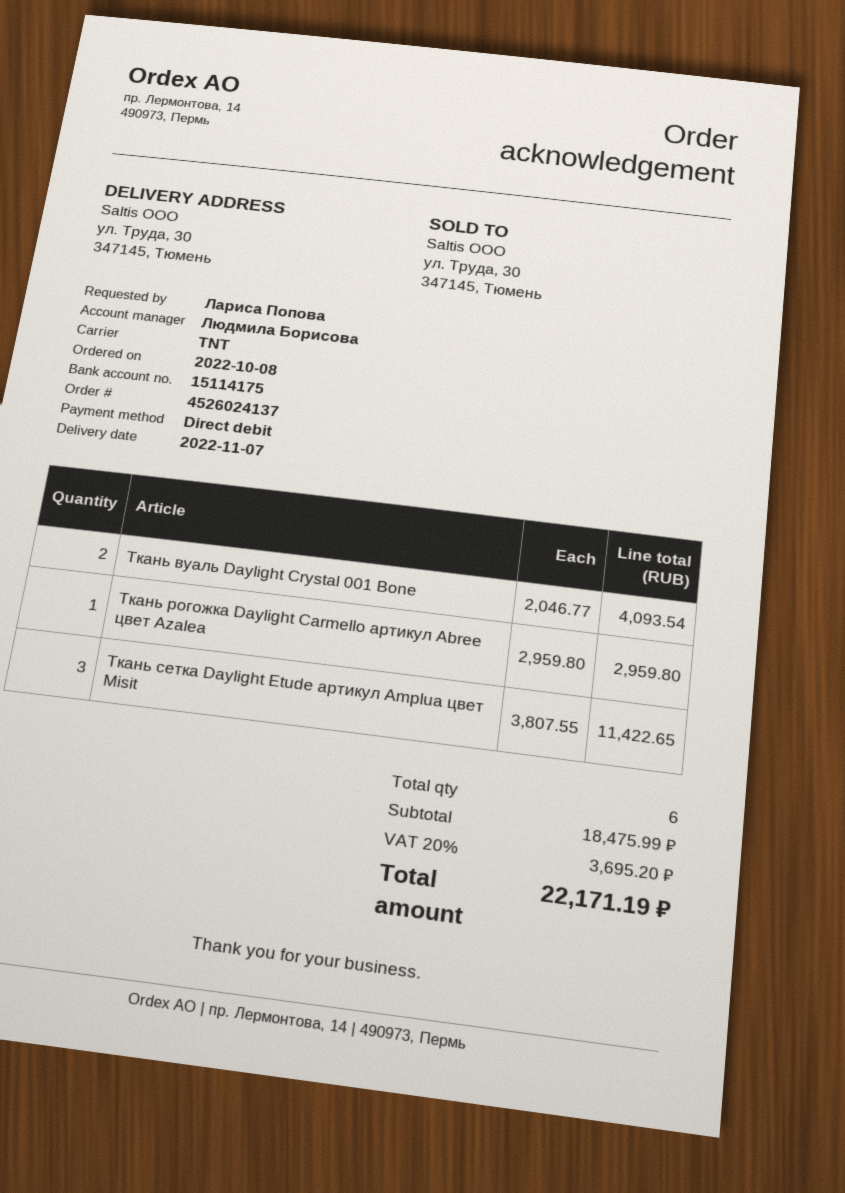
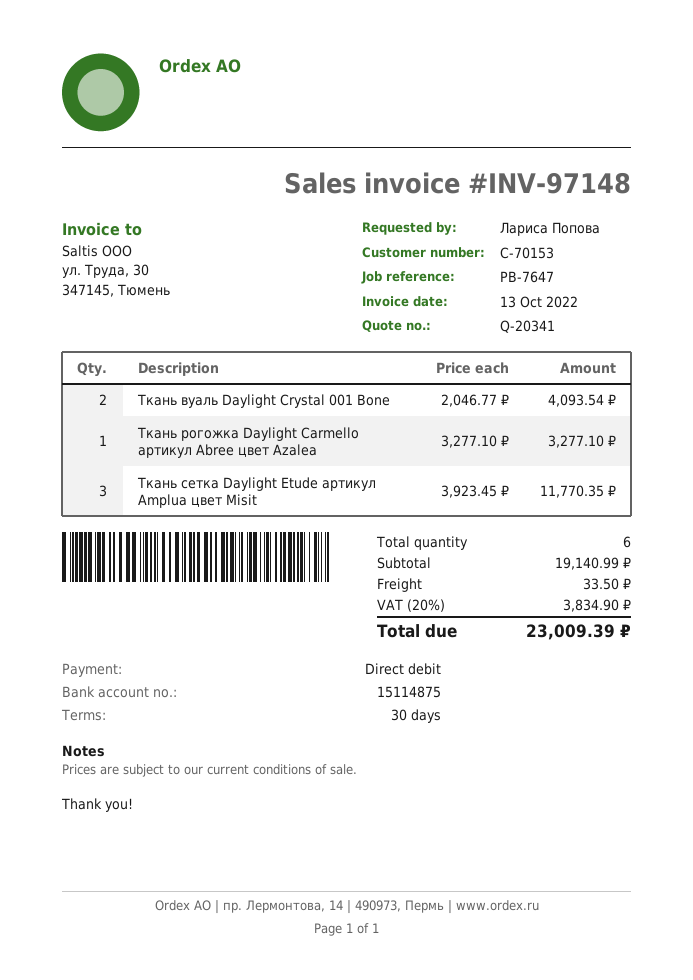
bank account: 15114175 -> 15114875
Ткань рогожка Daylight Carmello артикул Abree цвет Azalea: 1 x 2959.80 = 2959.80 -> 1 x 3277.10 = 3277.10
Ткань сетка Daylight Etude артикул Amplua цвет Misit: 3 x 3807.55 = 11422.65 -> 3 x 3923.45 = 11770.35
subtotal: 18475.99 -> 19140.99
shipping: none -> 33.50
tax: 20% = 3695.20 -> 20% = 3834.90
total: 22171.19 -> 23009.39

